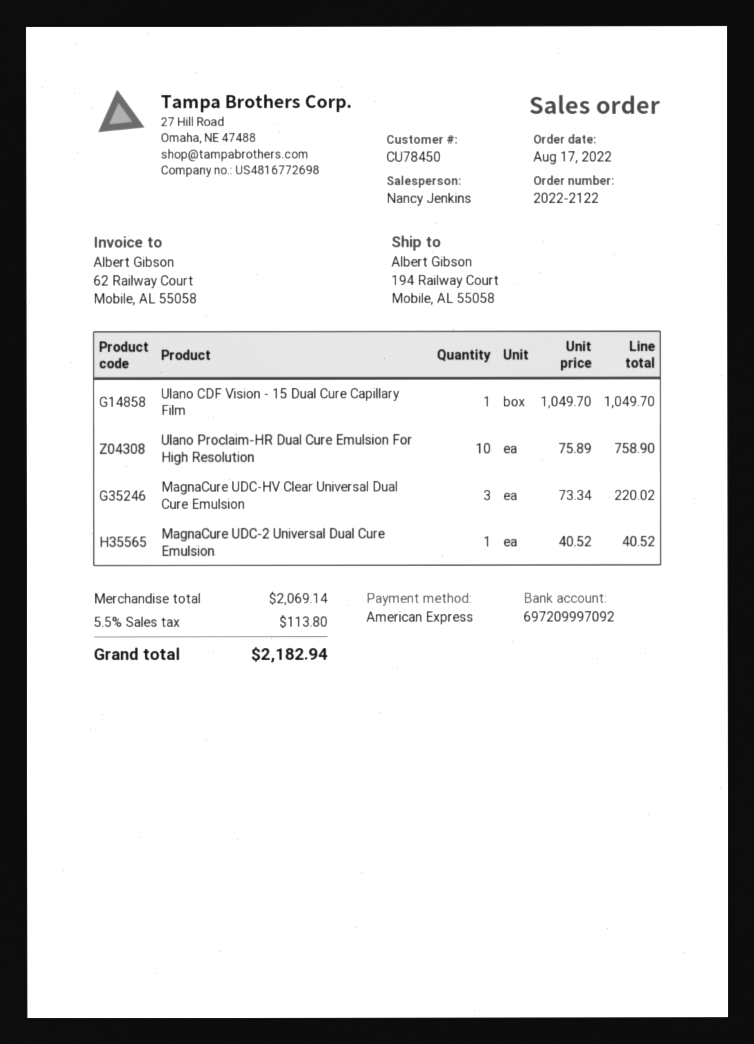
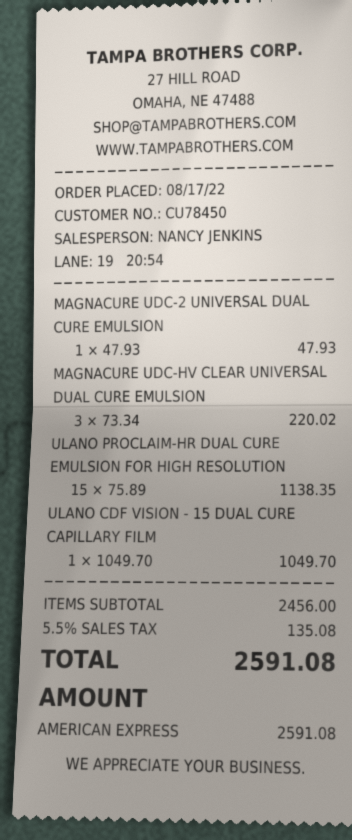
Ulano Proclaim-HR Dual Cure Emulsion For High Resolution: 10 x 75.89 = 758.90 -> 15 x 75.89 = 1138.35
MagnaCure UDC-2 Universal Dual Cure Emulsion: 1 x 40.52 = 40.52 -> 1 x 47.93 = 47.93
subtotal: 2069.14 -> 2456.00
tax: 5.5% = 113.80 -> 5.5% = 135.08
total: 2182.94 -> 2591.08

